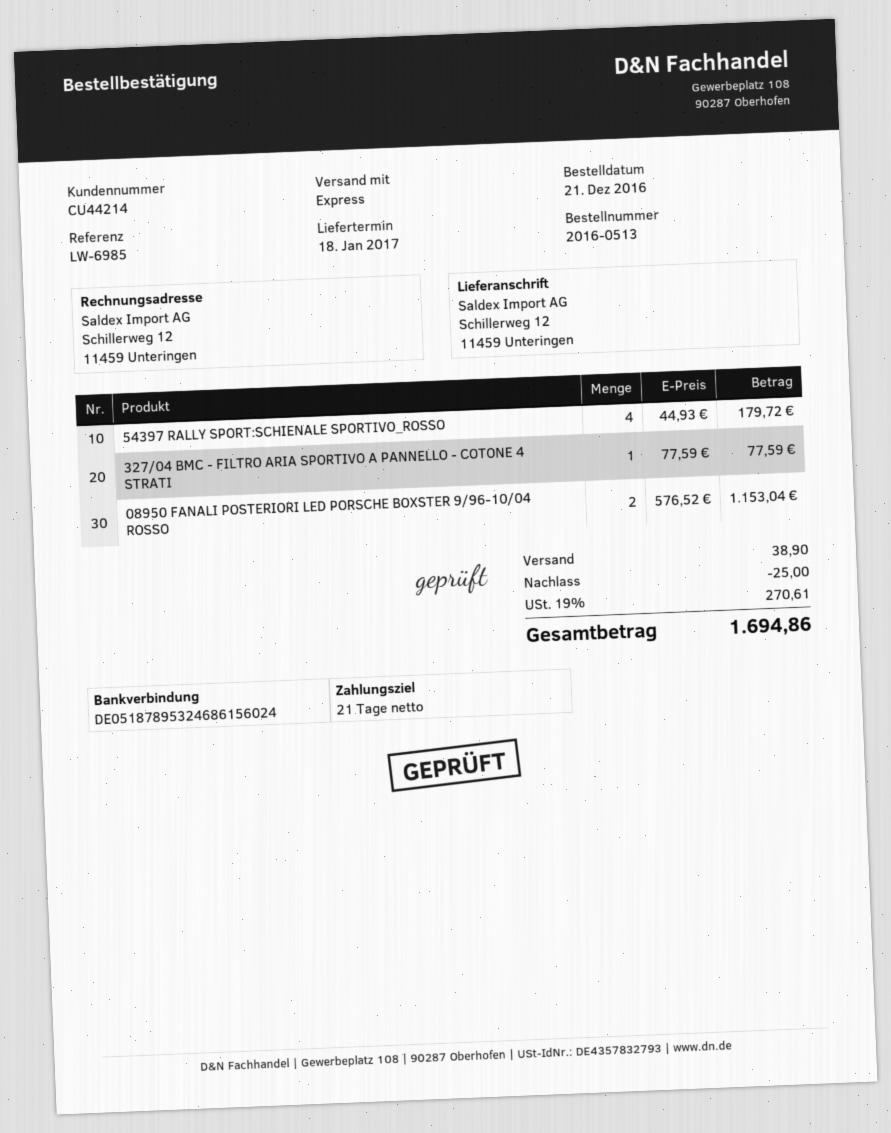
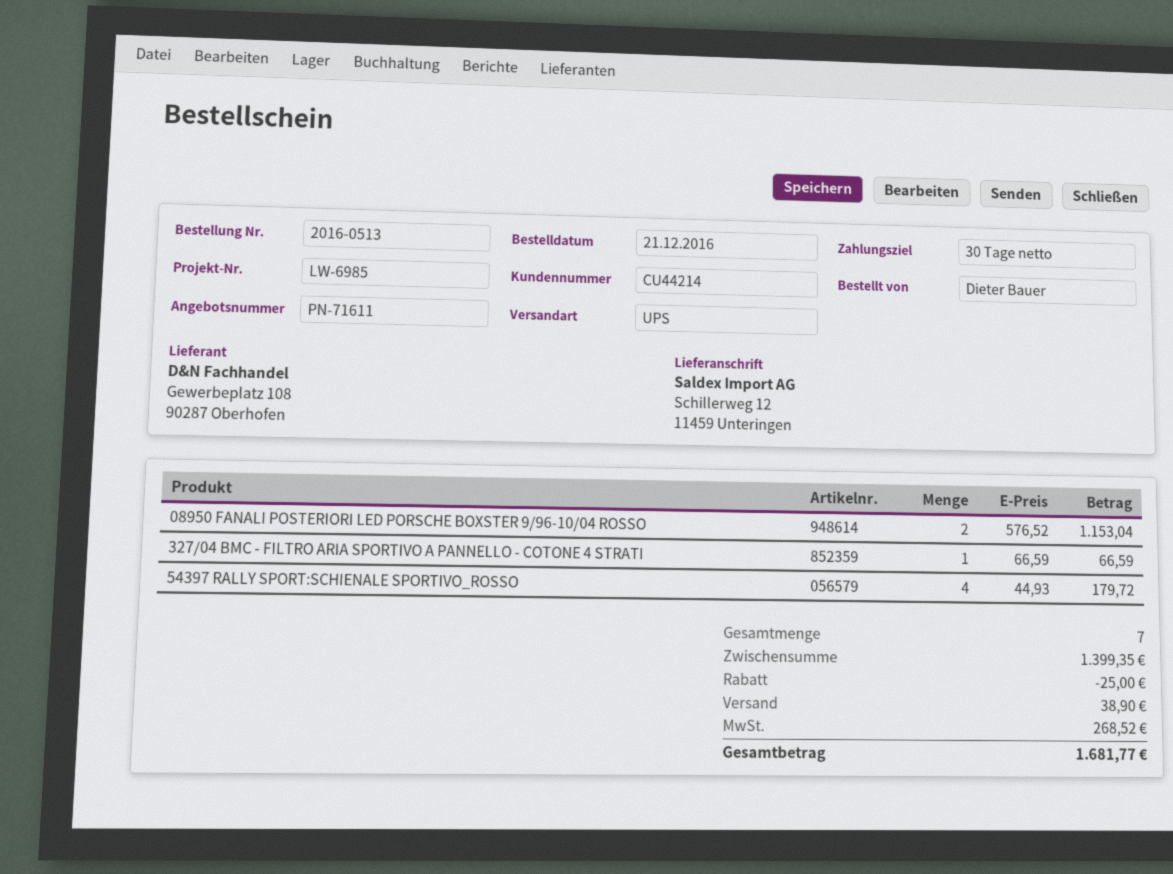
payment terms: 21 days -> 30 days
shipping method: express -> UPS
327/04 BMC - FILTRO ARIA SPORTIVO A PANNELLO - COTONE 4 STRATI: 1 x 77.59 = 77.59 -> 1 x 66.59 = 66.59
tax: 270.61 -> 268.52
total: 1694.86 -> 1681.77

